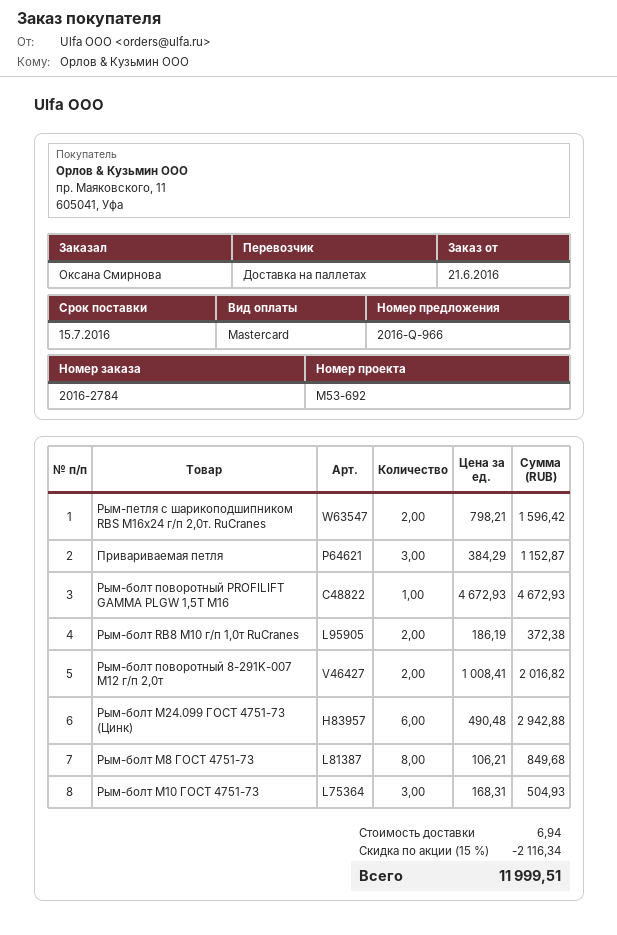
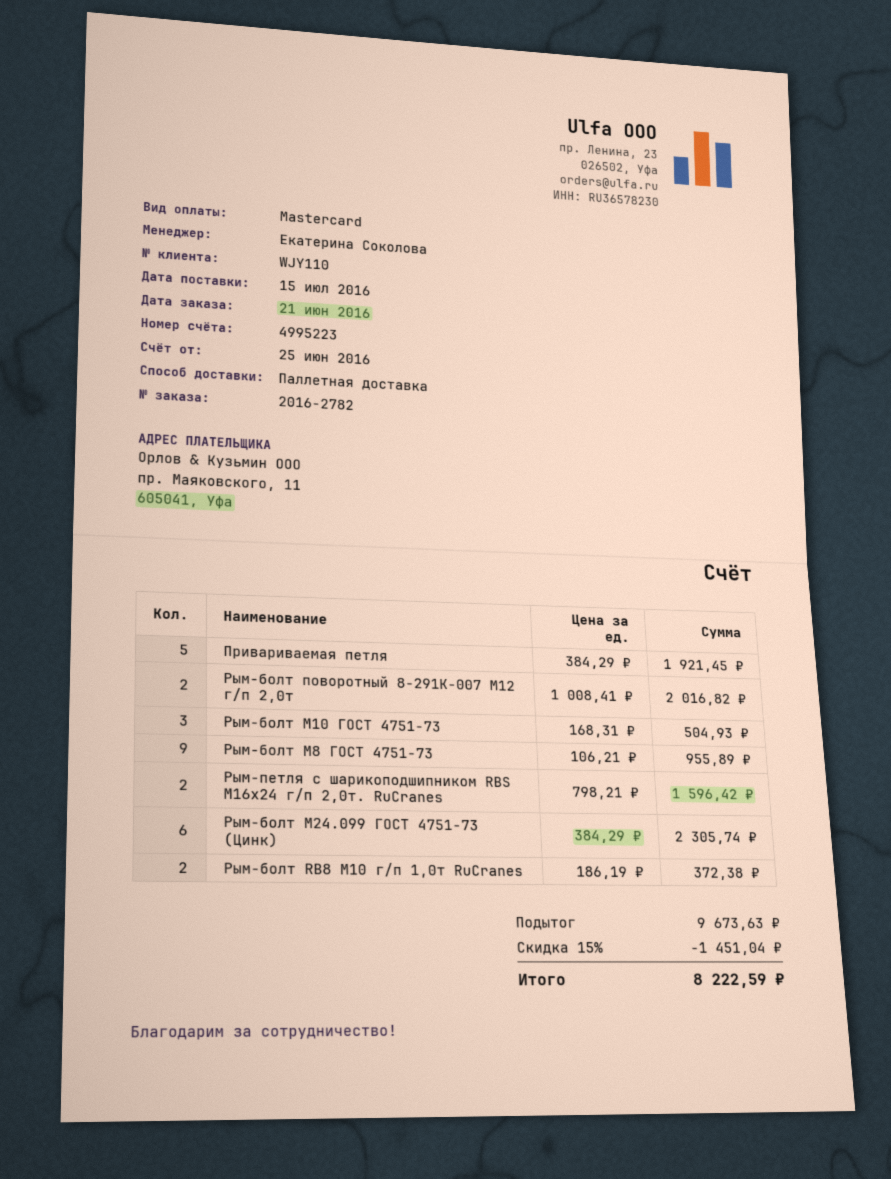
order number: 2016-2784 -> 2016-2782
Привариваемая петля: 3 x 384.29 = 1152.87 -> 5 x 384.29 = 1921.45
Рым-болт поворотный PROFILIFT GAMMA PLGW 1,5T M16: 1 x 4672.93 = 4672.93 -> none
Рым-болт М24.099 ГОСТ 4751-73 (Цинк): 6 x 490.48 = 2942.88 -> 6 x 384.29 = 2305.74
Рым-болт М8 ГОСТ 4751-73: 8 x 106.21 = 849.68 -> 9 x 106.21 = 955.89
discount: 15% = 2116.34 -> 15% = 1451.04
shipping: 6.94 -> none
total: 11999.51 -> 8222.59

